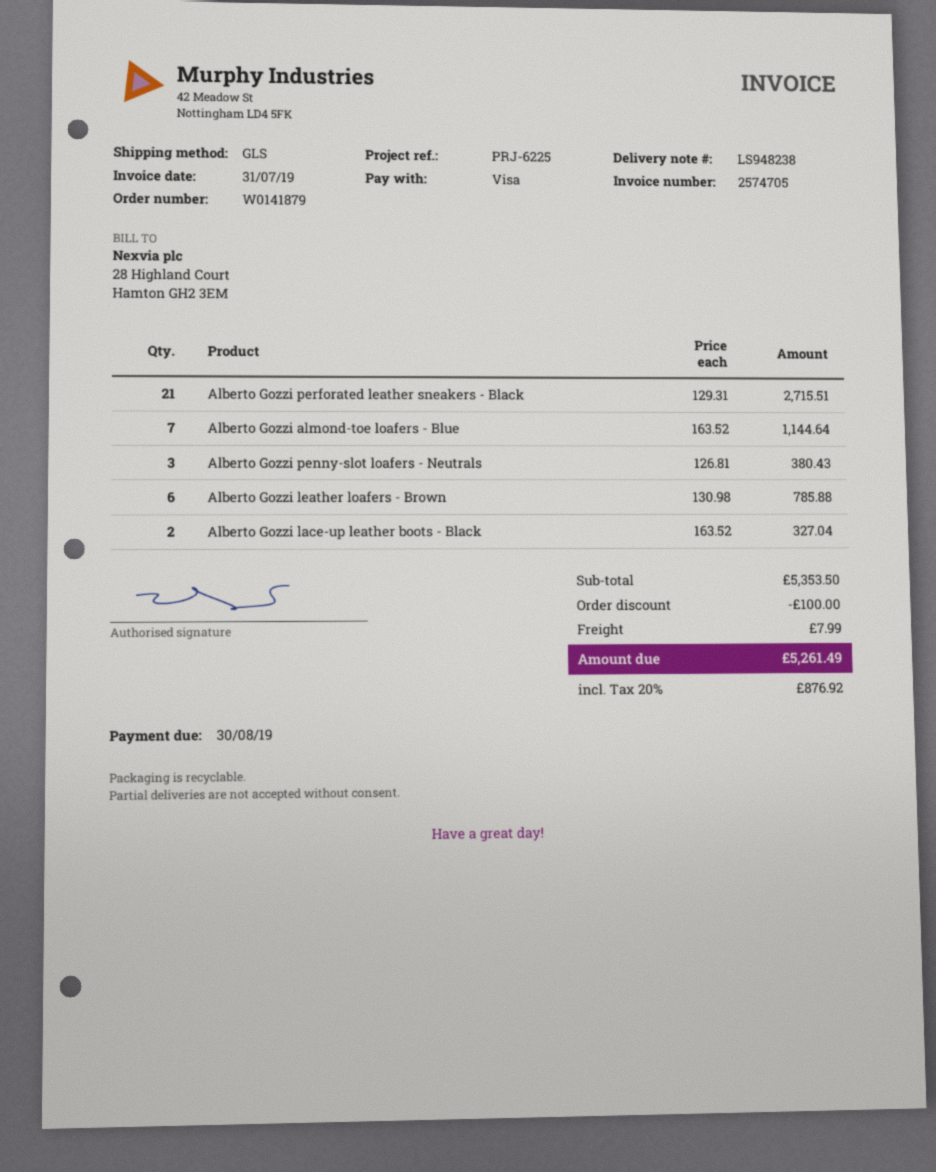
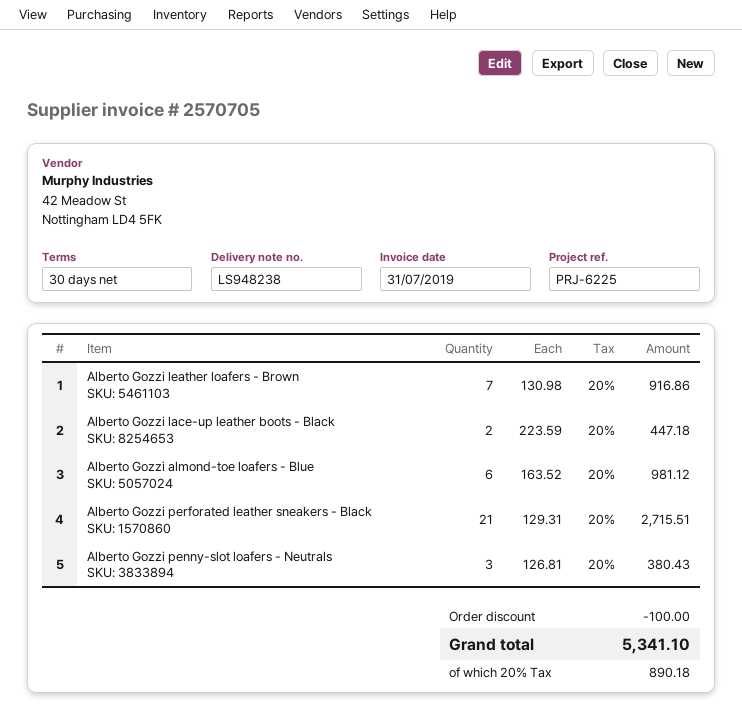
invoice number: 2574705 -> 2570705
Alberto Gozzi almond-toe loafers - Blue: 7 x 163.52 = 1144.64 -> 6 x 163.52 = 981.12
Alberto Gozzi leather loafers - Brown: 6 x 130.98 = 785.88 -> 7 x 130.98 = 916.86
Alberto Gozzi lace-up leather boots - Black: 2 x 163.52 = 327.04 -> 2 x 223.59 = 447.18
shipping: 7.99 -> none
tax: 20% = 876.92 -> 20% = 890.18
total: 5261.49 -> 5341.10

